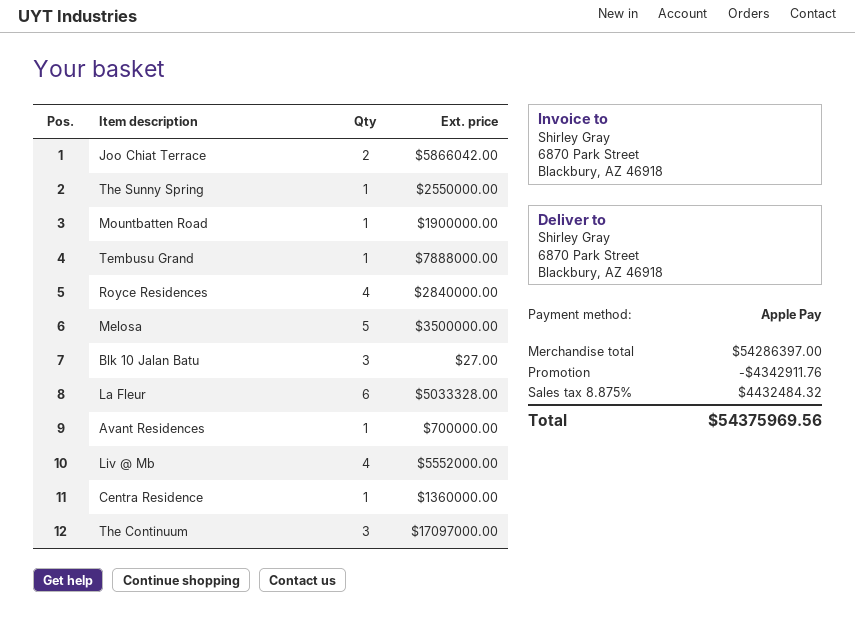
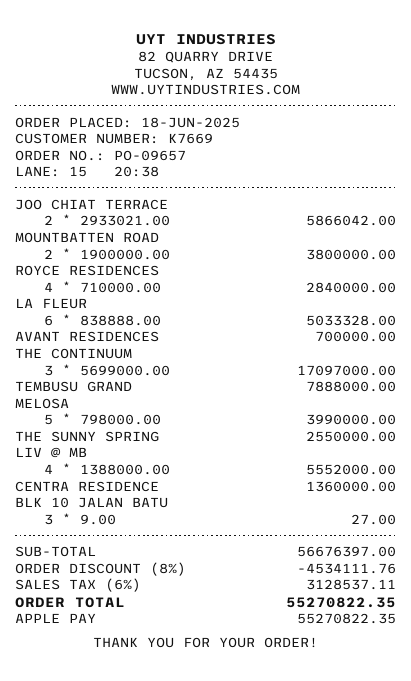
Mountbatten Road: 1 for 1900000.00 -> 2 for 3800000.00
Melosa: 5 for 3500000.00 -> 5 for 3990000.00
subtotal: 54286397.00 -> 56676397.00
discount: 4342911.76 -> 4534111.76
tax: 8.875% = 4432484.32 -> 6% = 3128537.11
total: 54375969.56 -> 55270822.35

